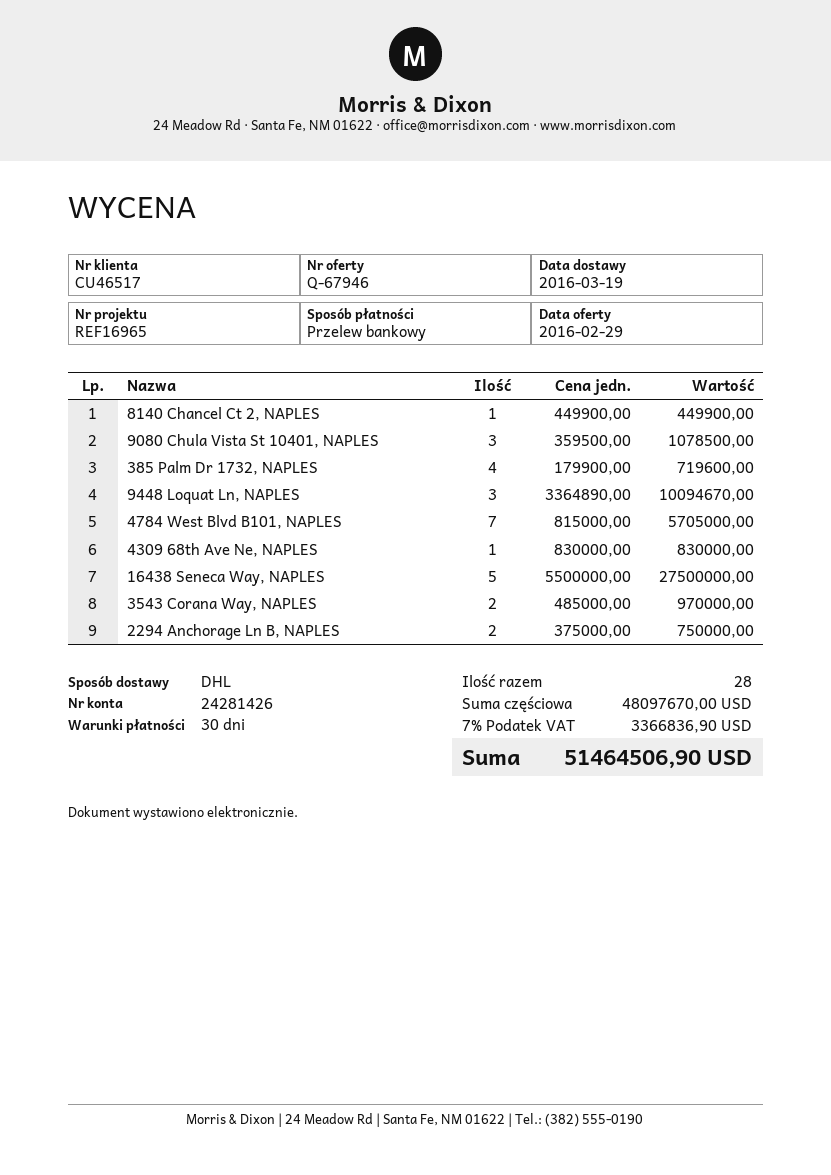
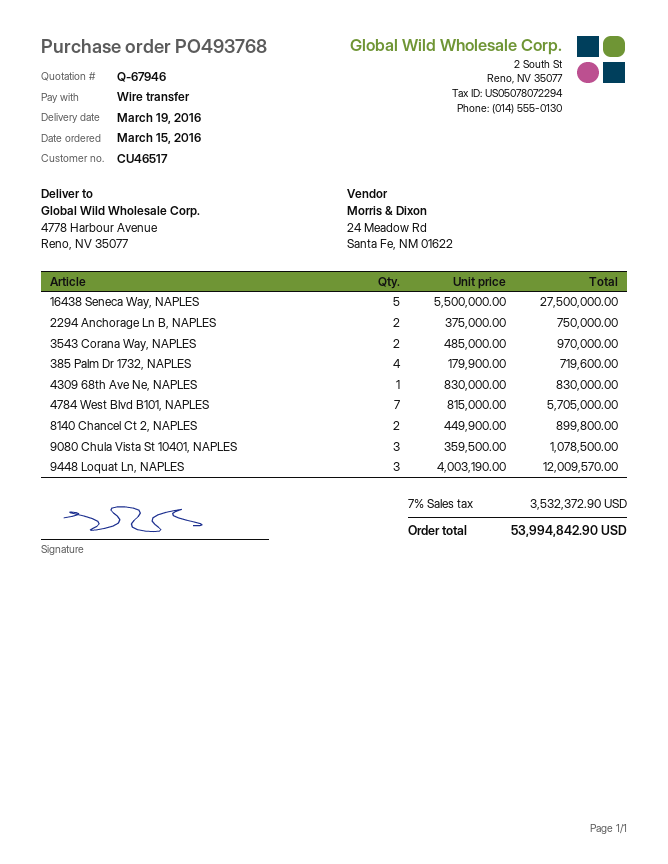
8140 Chancel Ct 2, NAPLES: 1 x 449900.00 = 449900.00 -> 2 x 449900.00 = 899800.00
9448 Loquat Ln, NAPLES: 3 x 3364890.00 = 10094670.00 -> 3 x 4003190.00 = 12009570.00
tax: 7% = 3366836.90 -> 7% = 3532372.90
total: 51464506.90 -> 53994842.90

